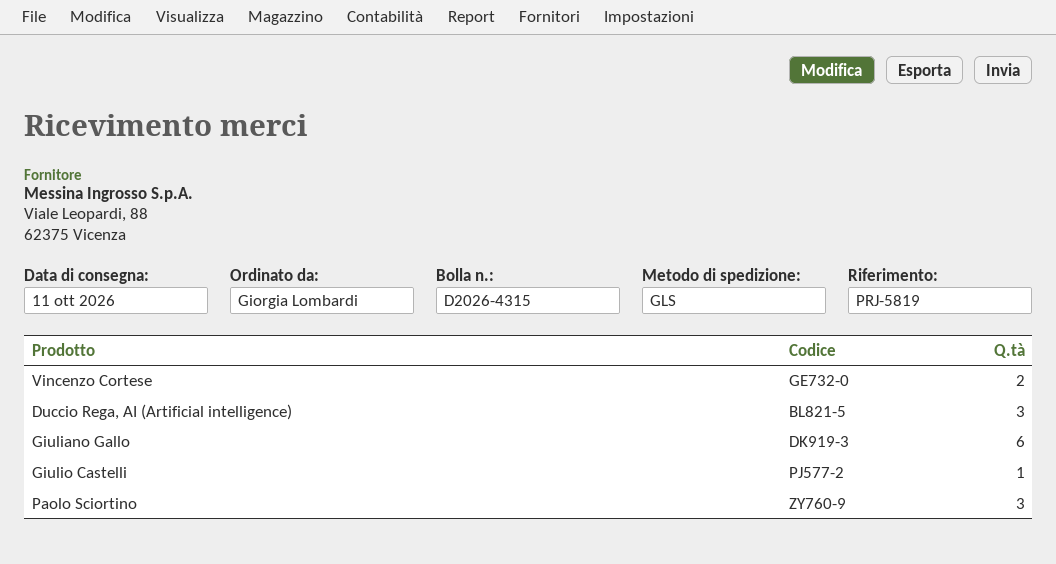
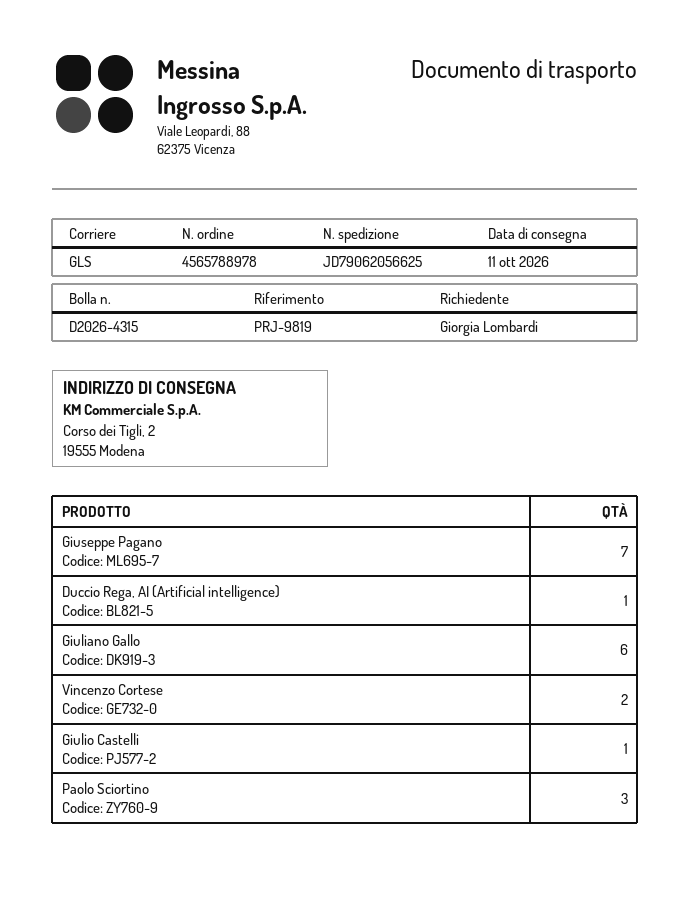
reference: PRJ-5819 -> PRJ-9819
Duccio Rega, AI (Artificial intelligence): 3 -> 1
Giuseppe Pagano: none -> 7

